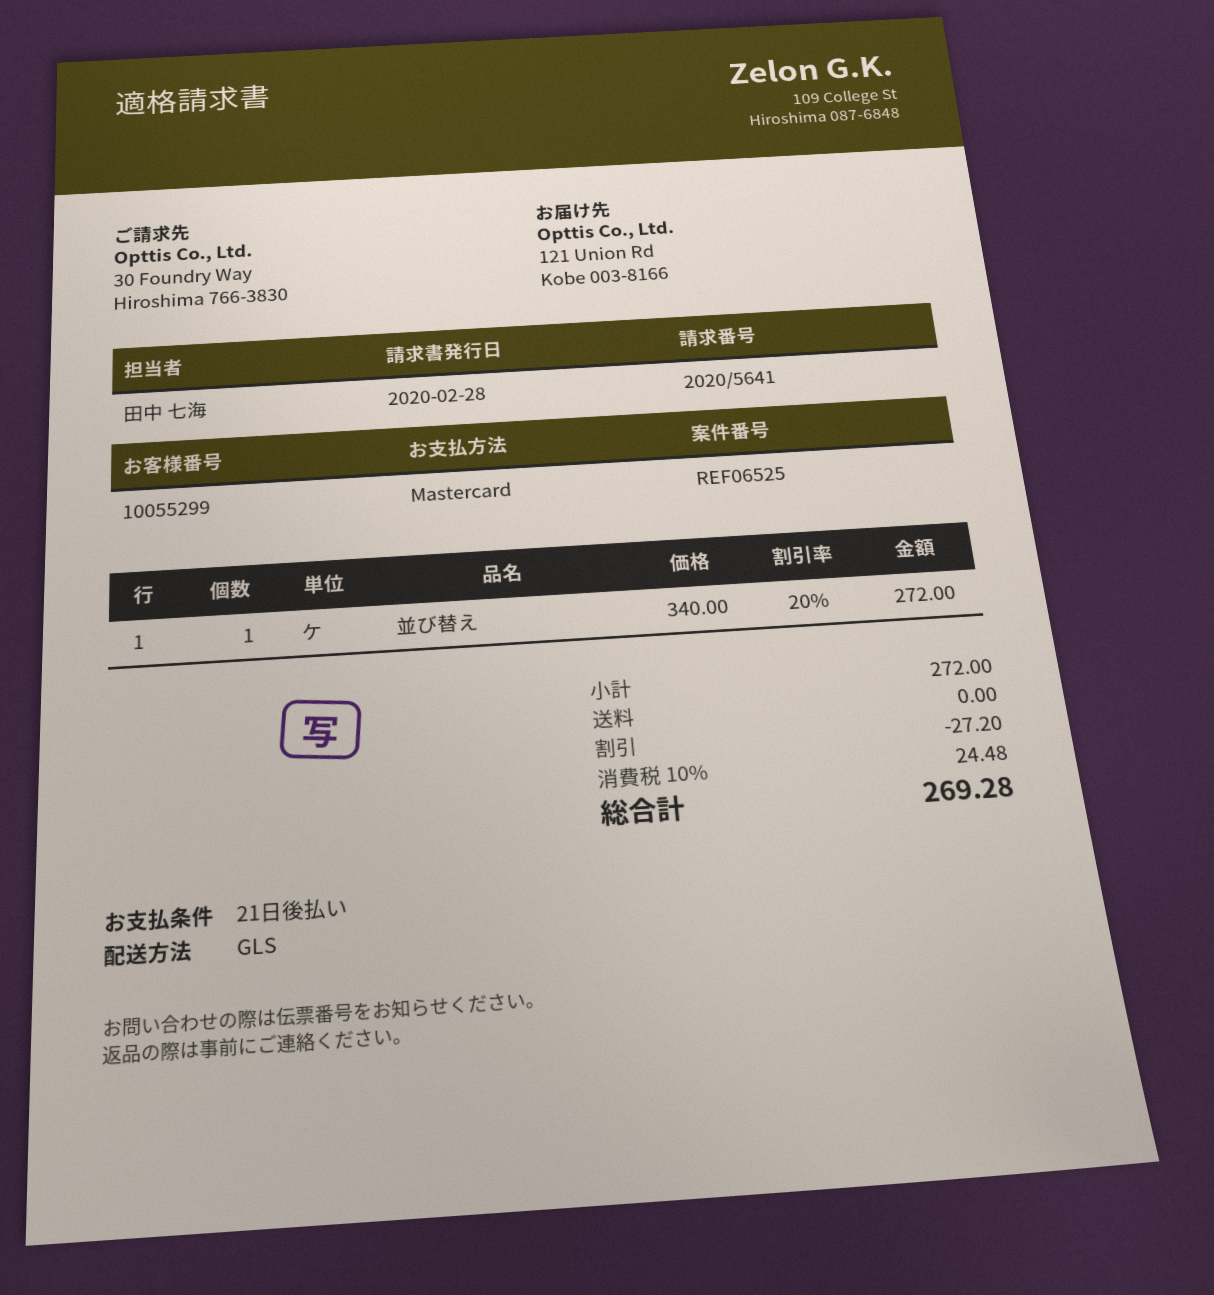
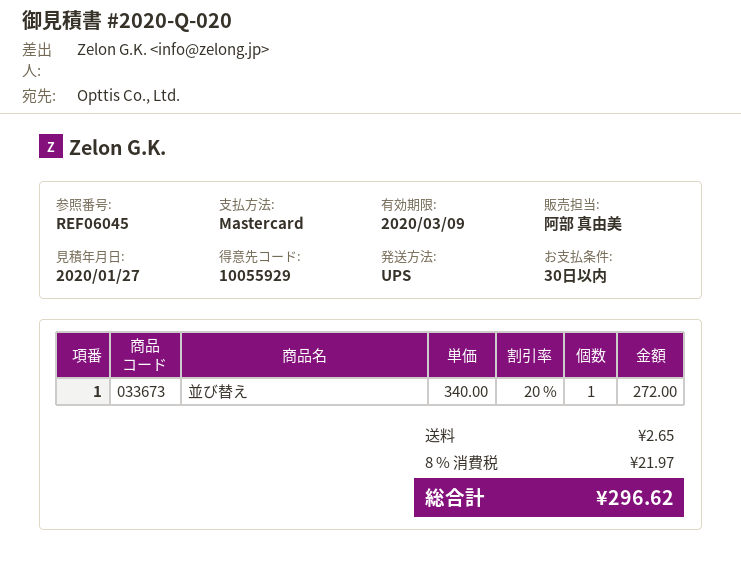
payment terms: 21 days -> 30 days
customer number: 10055299 -> 10055929
reference: REF06525 -> REF06045
sales rep: 田中 七海 -> 阿部 真由美
shipping method: GLS -> UPS
discount: 27.20 -> none
shipping: 0.00 -> 2.65
tax: 10% = 24.48 -> 8% = 21.97
total: 269.28 -> 296.62

